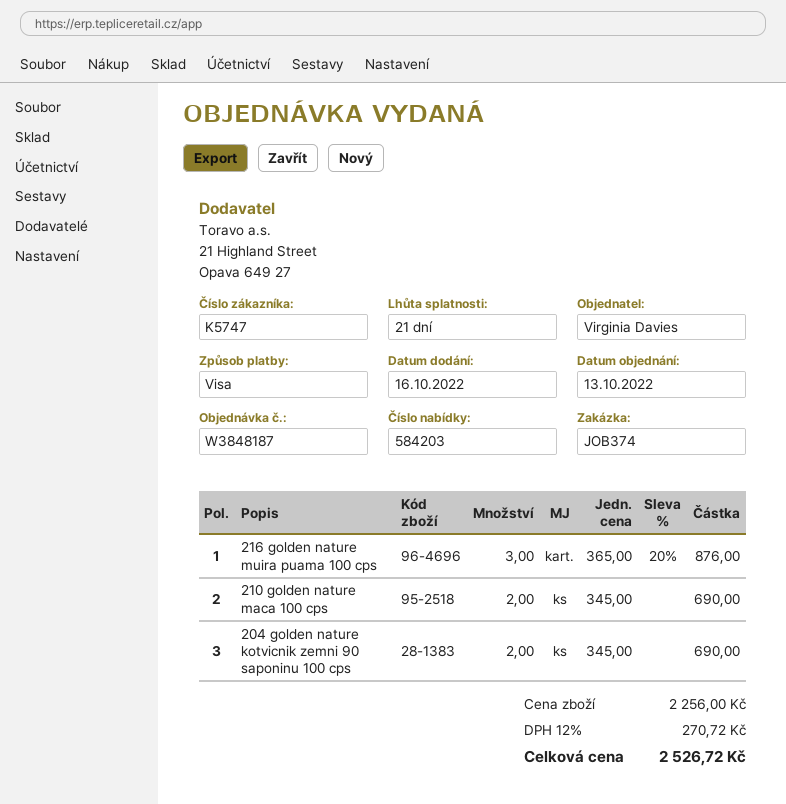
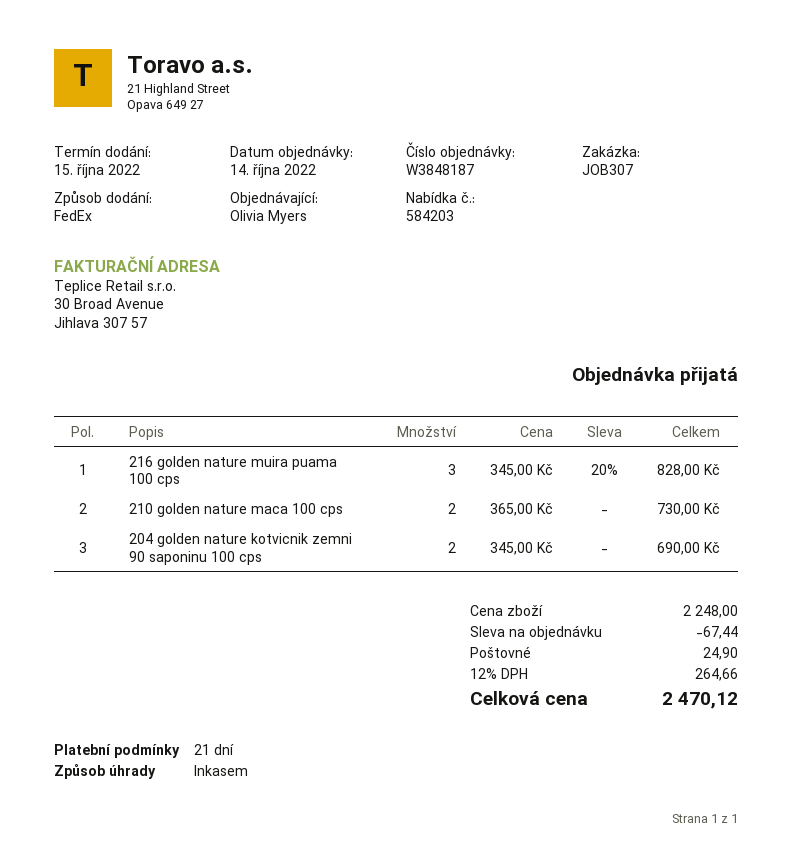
order date: 2022-10-13 -> 2022-10-14
delivery date: 2022-10-16 -> 2022-10-15
reference: JOB374 -> JOB307
ordered by: Virginia Davies -> Olivia Myers
payment method: Visa -> direct debit
216 golden nature muira puama 100 cps: 3 x 365.00 - 20% = 876.00 -> 3 x 345.00 - 20% = 828.00
210 golden nature maca 100 cps: 2 x 345.00 = 690.00 -> 2 x 365.00 = 730.00
subtotal: 2256.00 -> 2248.00
discount: none -> 67.44
shipping: none -> 24.90
tax: 12% = 270.72 -> 12% = 264.66
total: 2526.72 -> 2470.12

